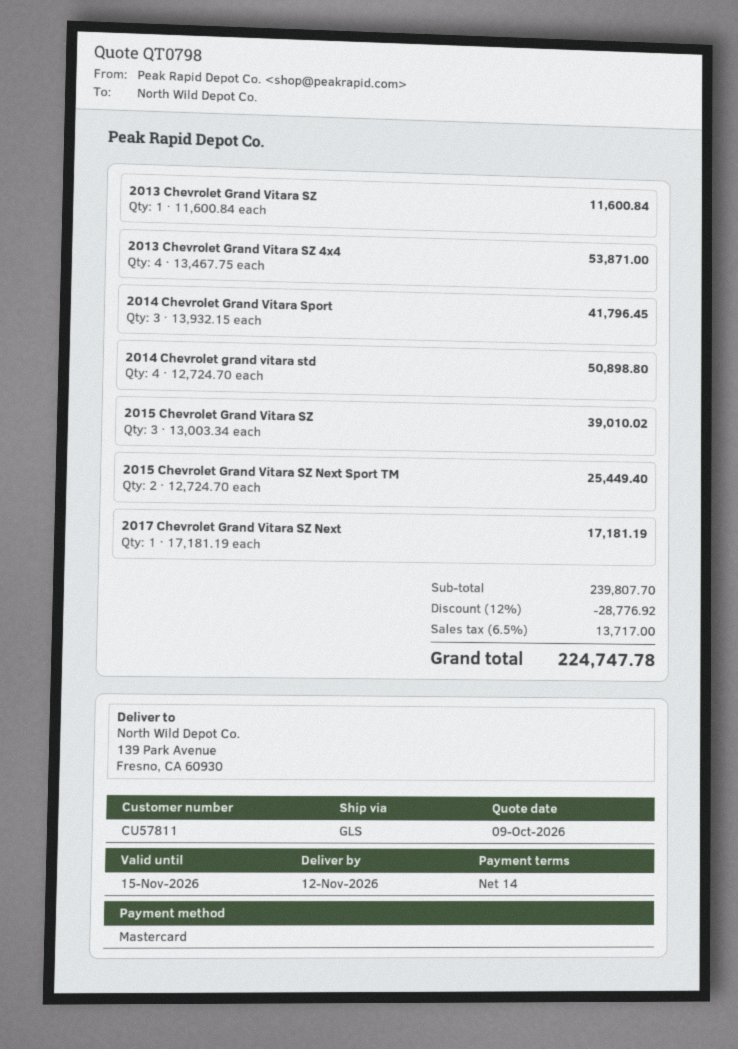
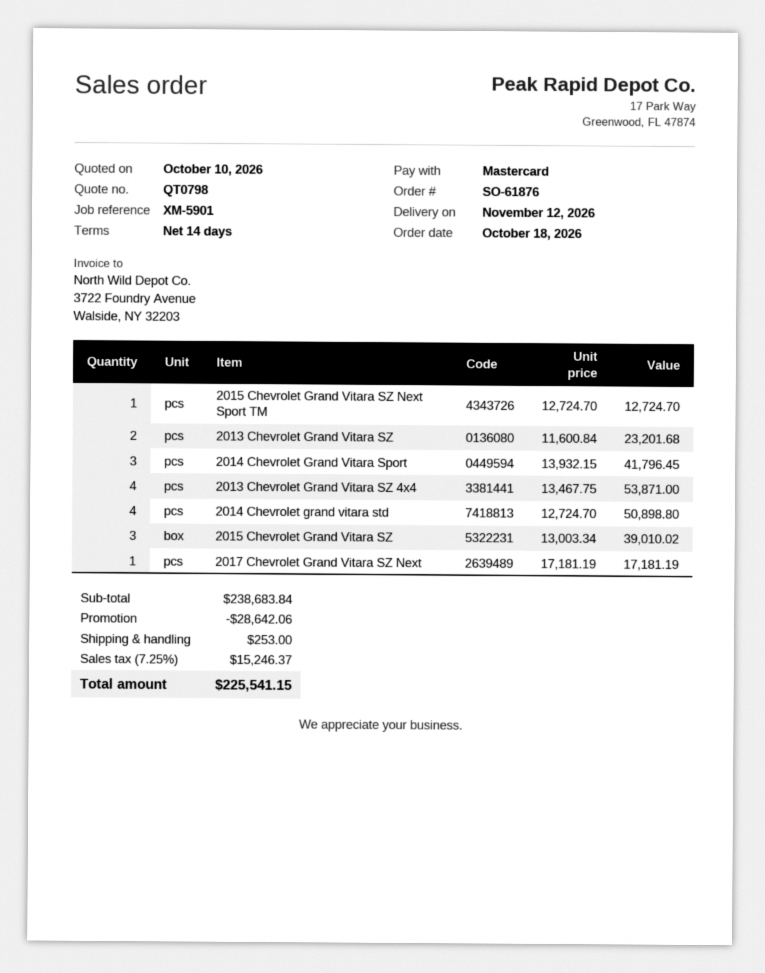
quote date: 2026-10-09 -> 2026-10-10
2013 Chevrolet Grand Vitara SZ: 1 x 11600.84 = 11600.84 -> 2 x 11600.84 = 23201.68
2015 Chevrolet Grand Vitara SZ Next Sport TM: 2 x 12724.70 = 25449.40 -> 1 x 12724.70 = 12724.70
subtotal: 239807.70 -> 238683.84
discount: 28776.92 -> 28642.06
shipping: none -> 253.00
tax: 6.5% = 13717.00 -> 7.25% = 15246.37
total: 224747.78 -> 225541.15

